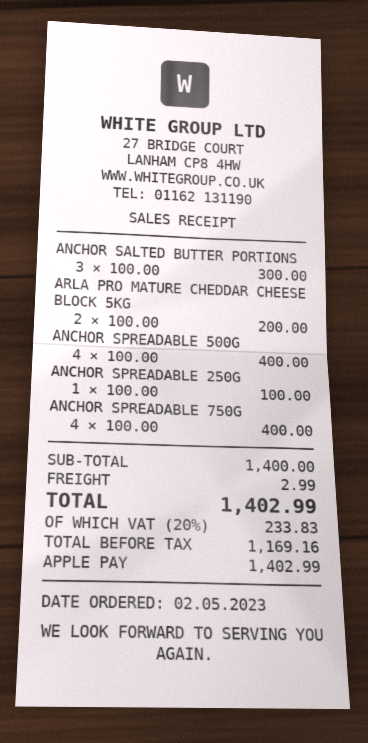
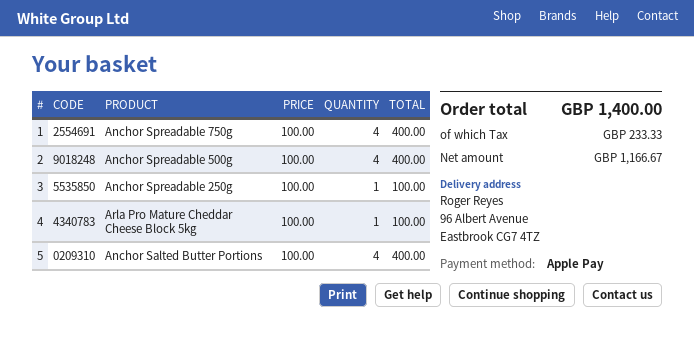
ANCHOR SALTED BUTTER PORTIONS: 3 x 100.00 = 300.00 -> 4 x 100.00 = 400.00
ARLA PRO MATURE CHEDDAR CHEESE BLOCK 5KG: 2 x 100.00 = 200.00 -> 1 x 100.00 = 100.00
shipping: 2.99 -> none
net: 1169.16 -> 1166.67
tax: 233.83 -> 233.33
total: 1402.99 -> 1400.00

